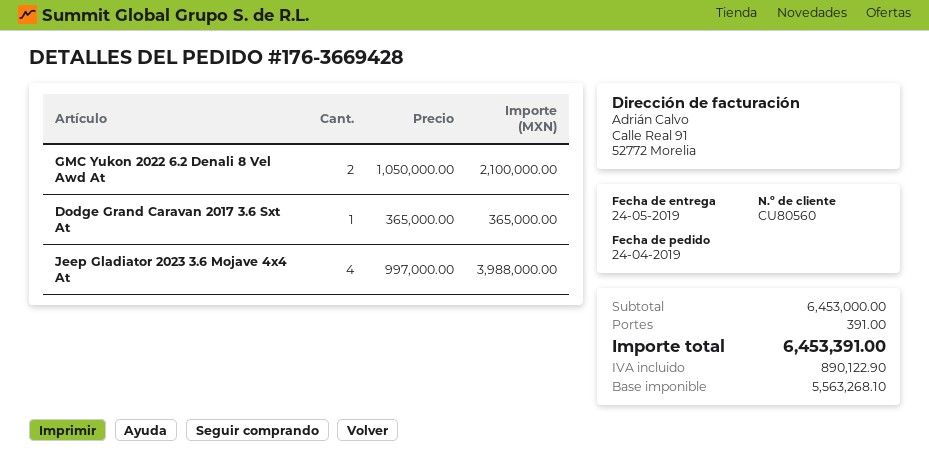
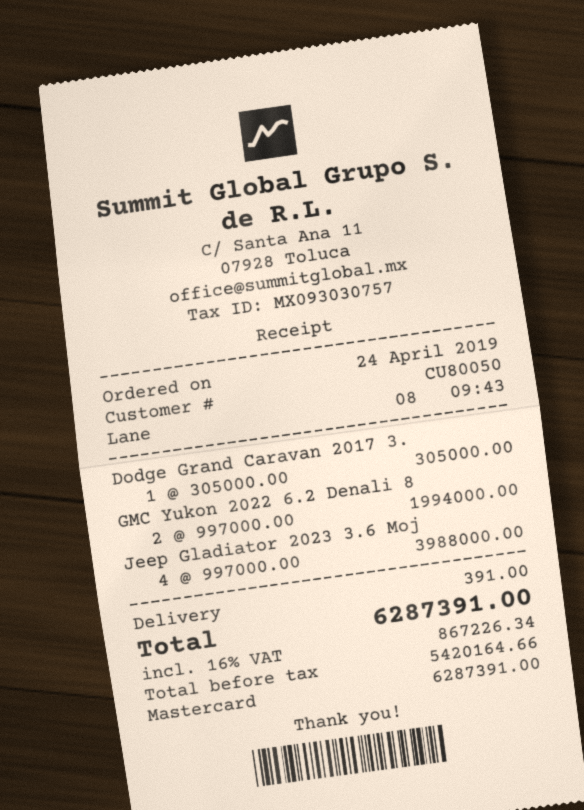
customer number: CU80560 -> CU80050
GMC Yukon 2022 6.2 Denali 8 Vel Awd At: 2 x 1050000.00 = 2100000.00 -> 2 x 997000.00 = 1994000.00
Dodge Grand Caravan 2017 3.6 Sxt At: 1 x 365000.00 = 365000.00 -> 1 x 305000.00 = 305000.00
net: 5563268.10 -> 5420164.66
tax: 890122.90 -> 867226.34
total: 6453391.00 -> 6287391.00

